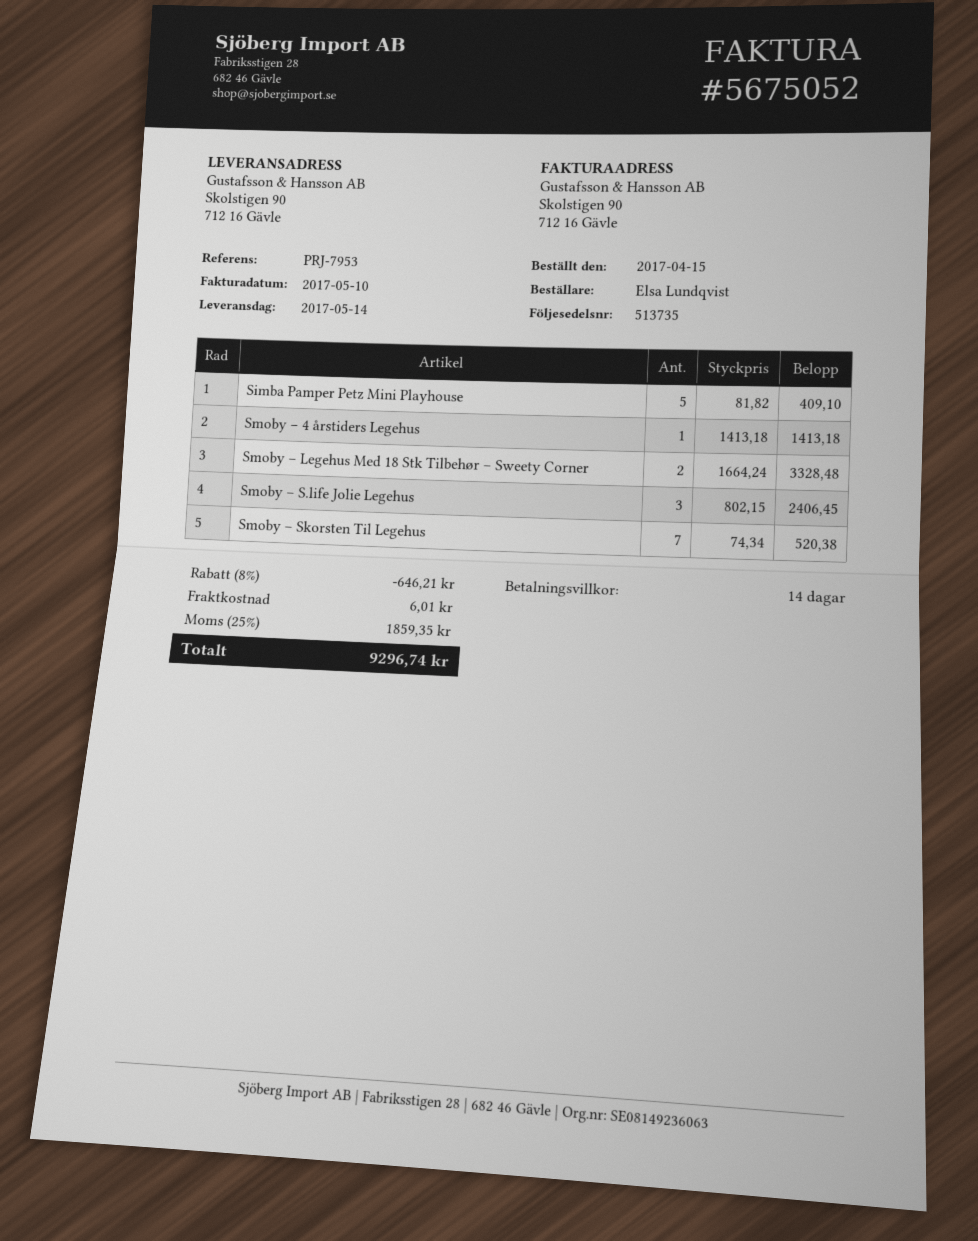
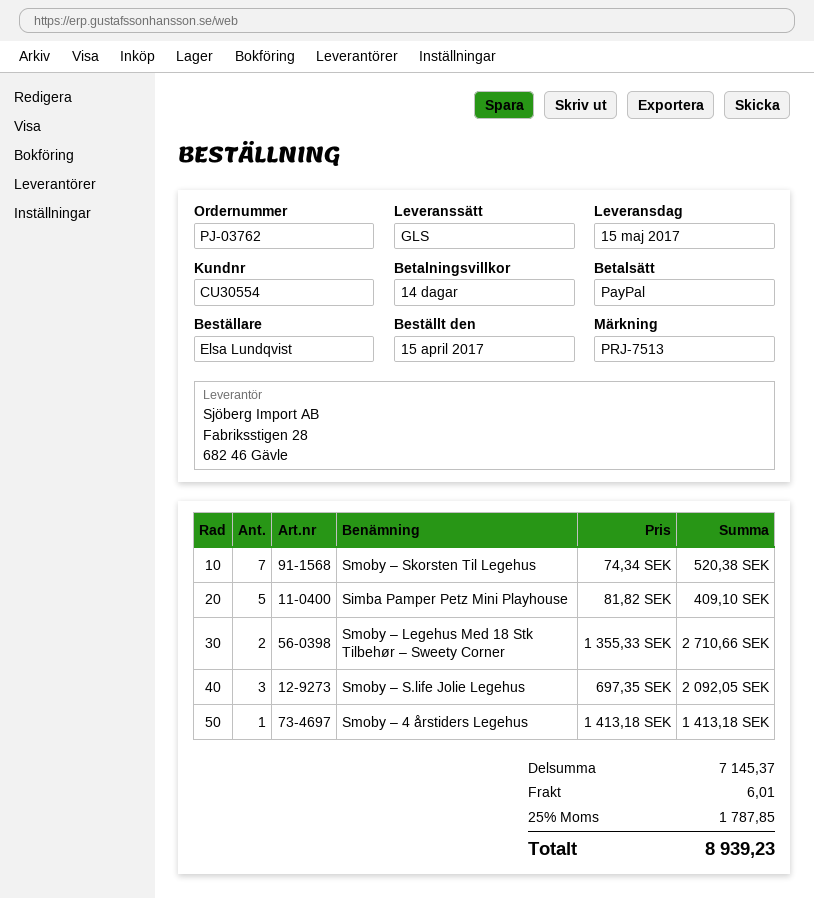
delivery date: 2017-05-14 -> 2017-05-15
reference: PRJ-7953 -> PRJ-7513
Smoby – Legehus Med 18 Stk Tilbehør – Sweety Corner: 2 x 1664.24 = 3328.48 -> 2 x 1355.33 = 2710.66
Smoby – S.life Jolie Legehus: 3 x 802.15 = 2406.45 -> 3 x 697.35 = 2092.05
discount: 8% = 646.21 -> none
tax: 25% = 1859.35 -> 25% = 1787.85
total: 9296.74 -> 8939.23

